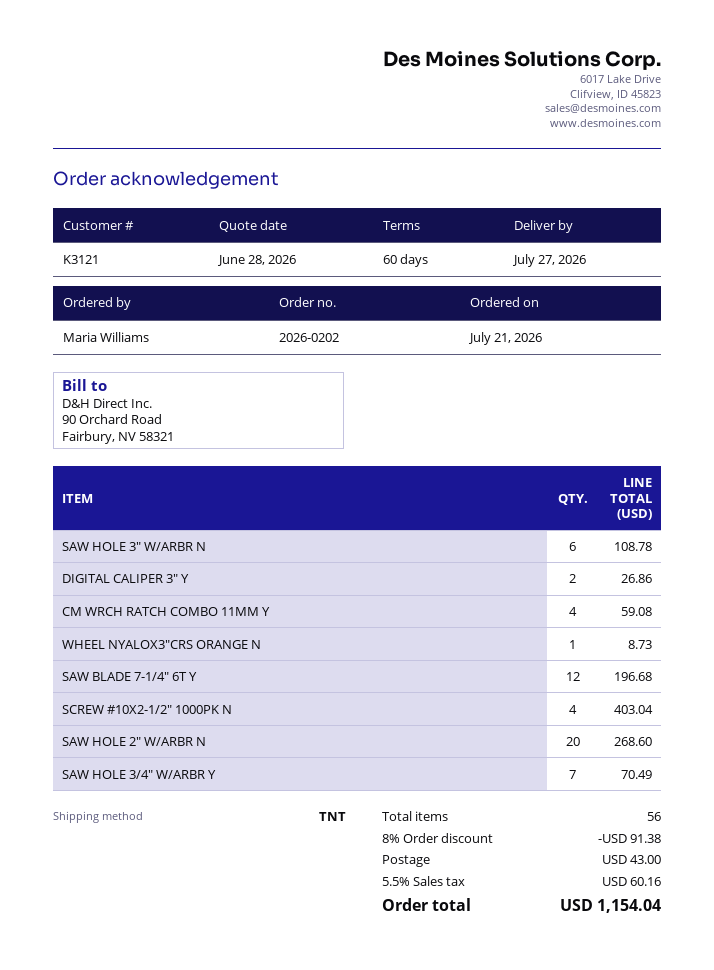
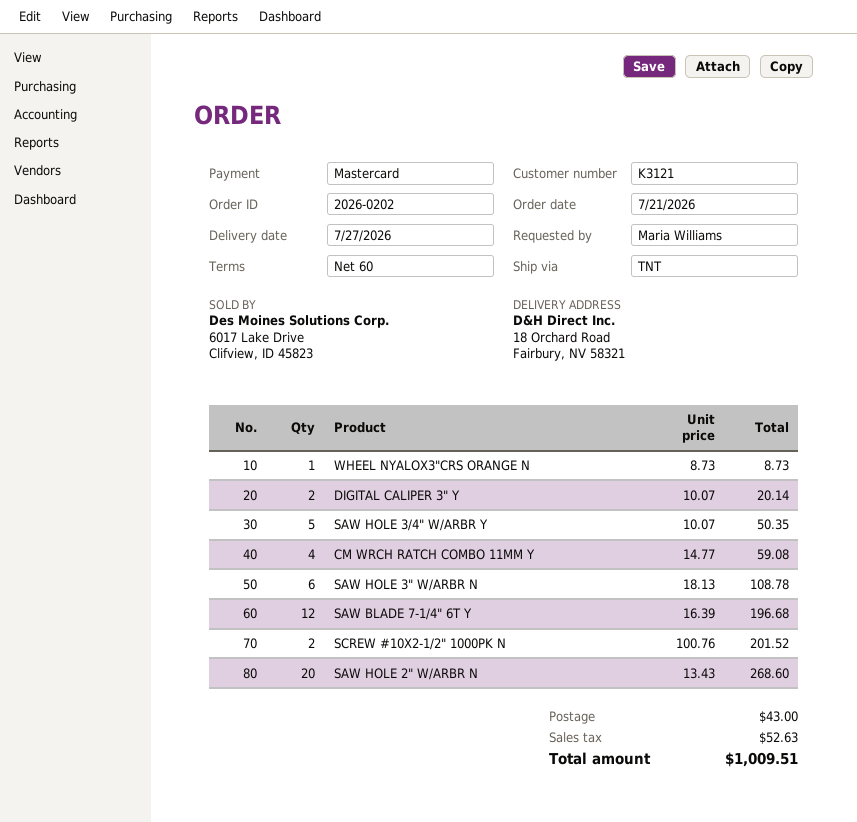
DIGITAL CALIPER 3" Y: 2 for 26.86 -> 2 for 20.14
SCREW #10X2-1/2" 1000PK N: 4 for 403.04 -> 2 for 201.52
SAW HOLE 3/4" W/ARBR Y: 7 for 70.49 -> 5 for 50.35
discount: 8% = 91.38 -> none
tax: 60.16 -> 52.63
total: 1154.04 -> 1009.51

